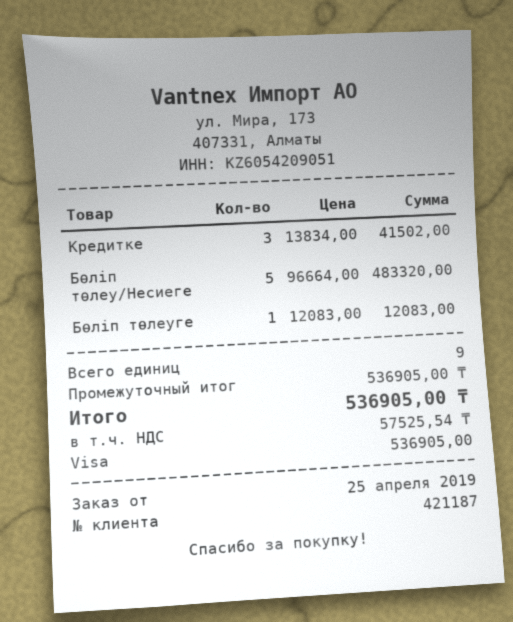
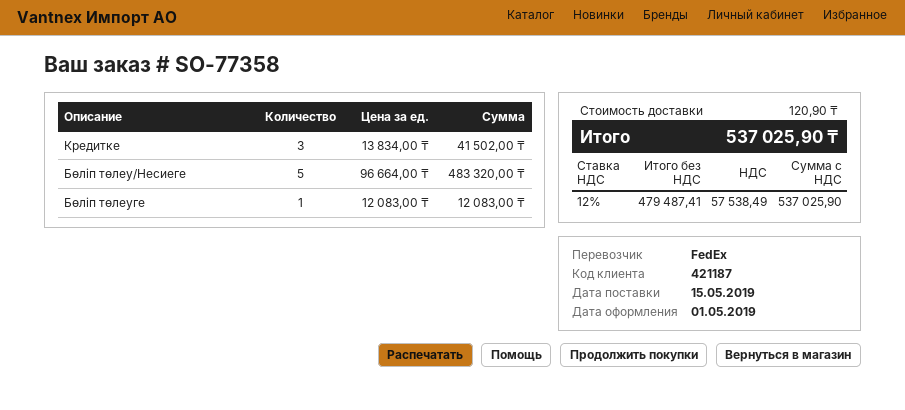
order date: 2019-04-25 -> 2019-05-01
shipping: none -> 120.90
tax: 57525.54 -> 57538.49
total: 536905.00 -> 537025.90

